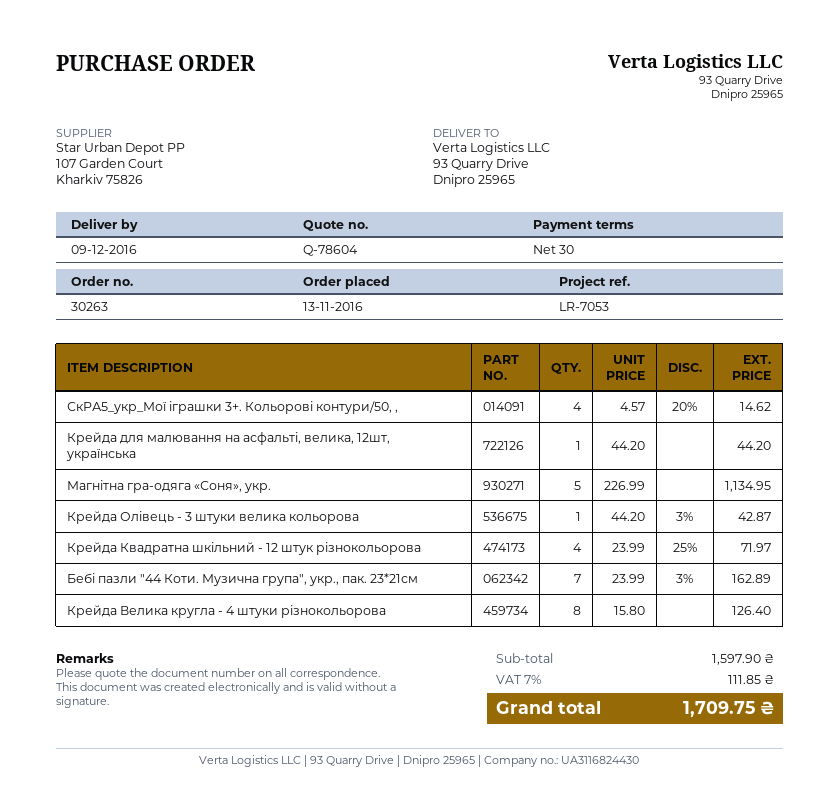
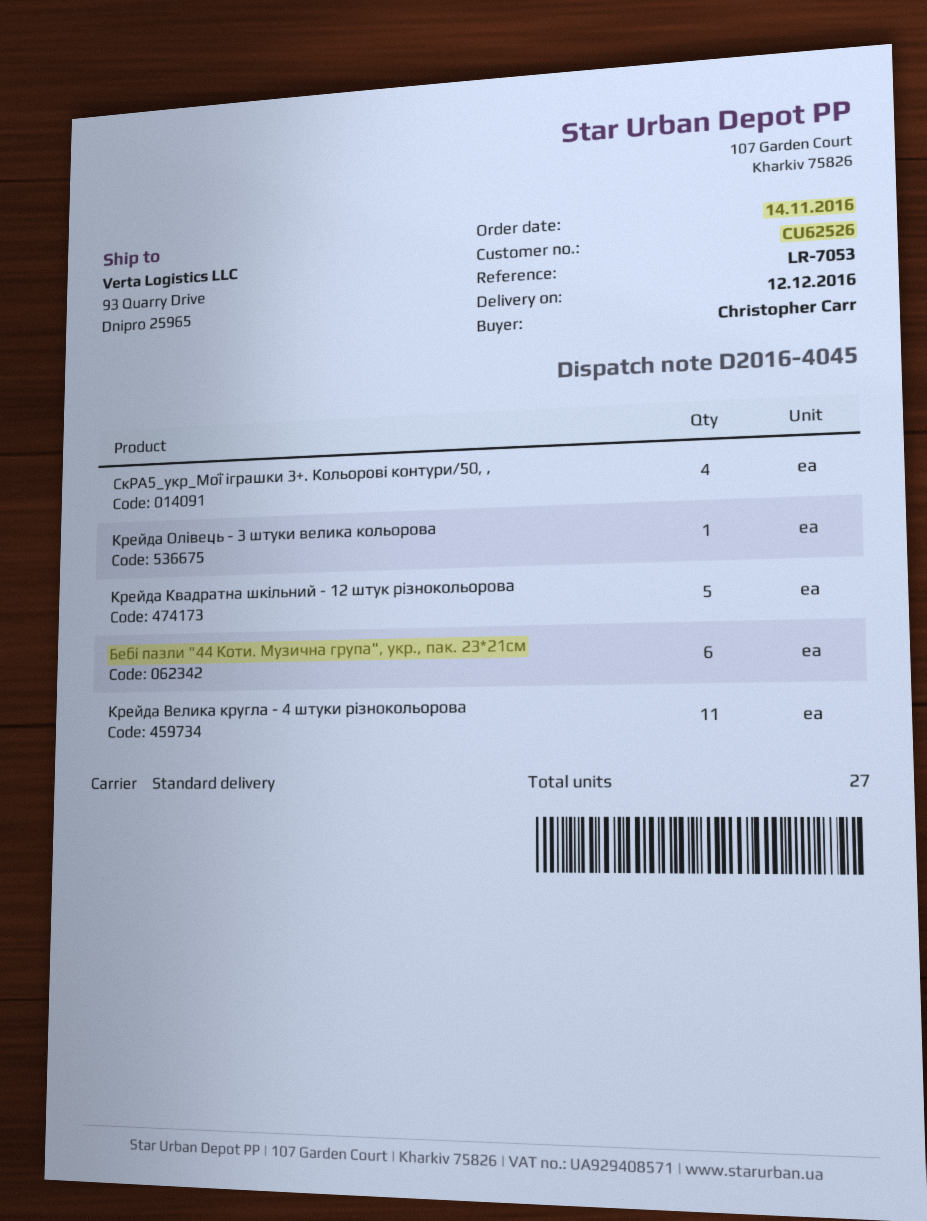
order date: 2016-11-13 -> 2016-11-14
delivery date: 2016-12-09 -> 2016-12-12
Крейда для малювання на асфальті, велика, 12шт, українська: 1 -> none
Магнітна гра-одяга «Соня», укр.: 5 -> none
Крейда Квадратна шкільний - 12 штук різнокольорова: 4 -> 5
Бебі пазли "44 Коти. Музична група", укр., пак. 23*21см: 7 -> 6
Крейда Велика кругла - 4 штуки різнокольорова: 8 -> 11

